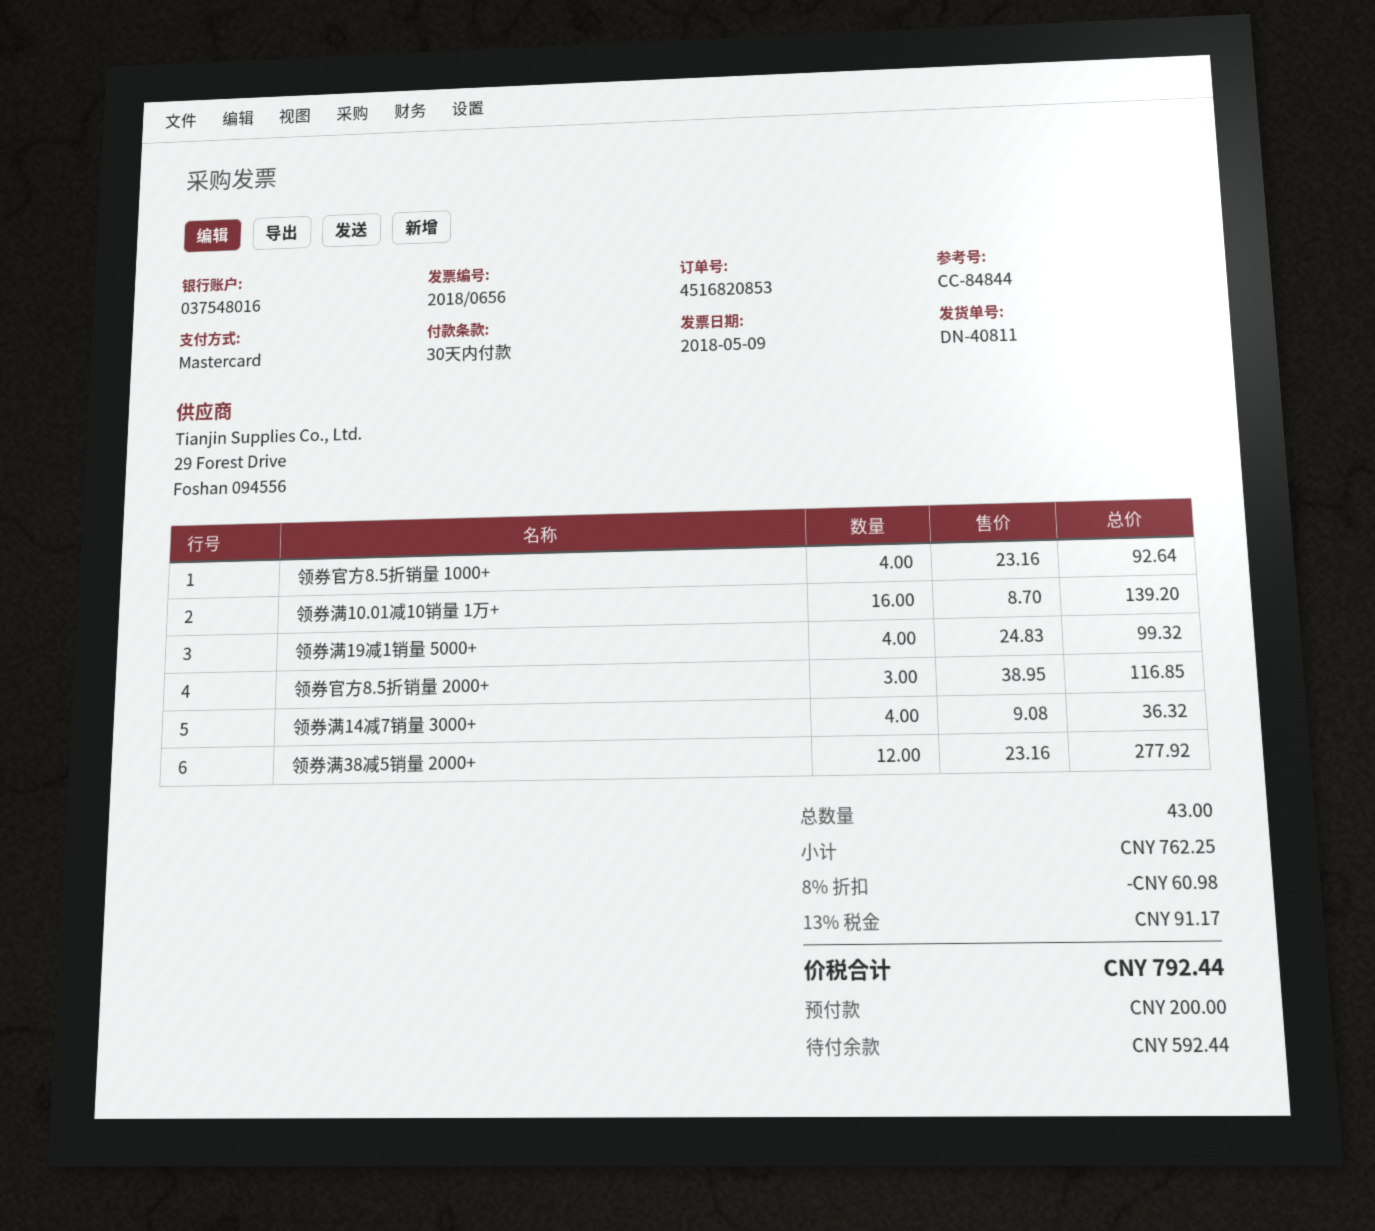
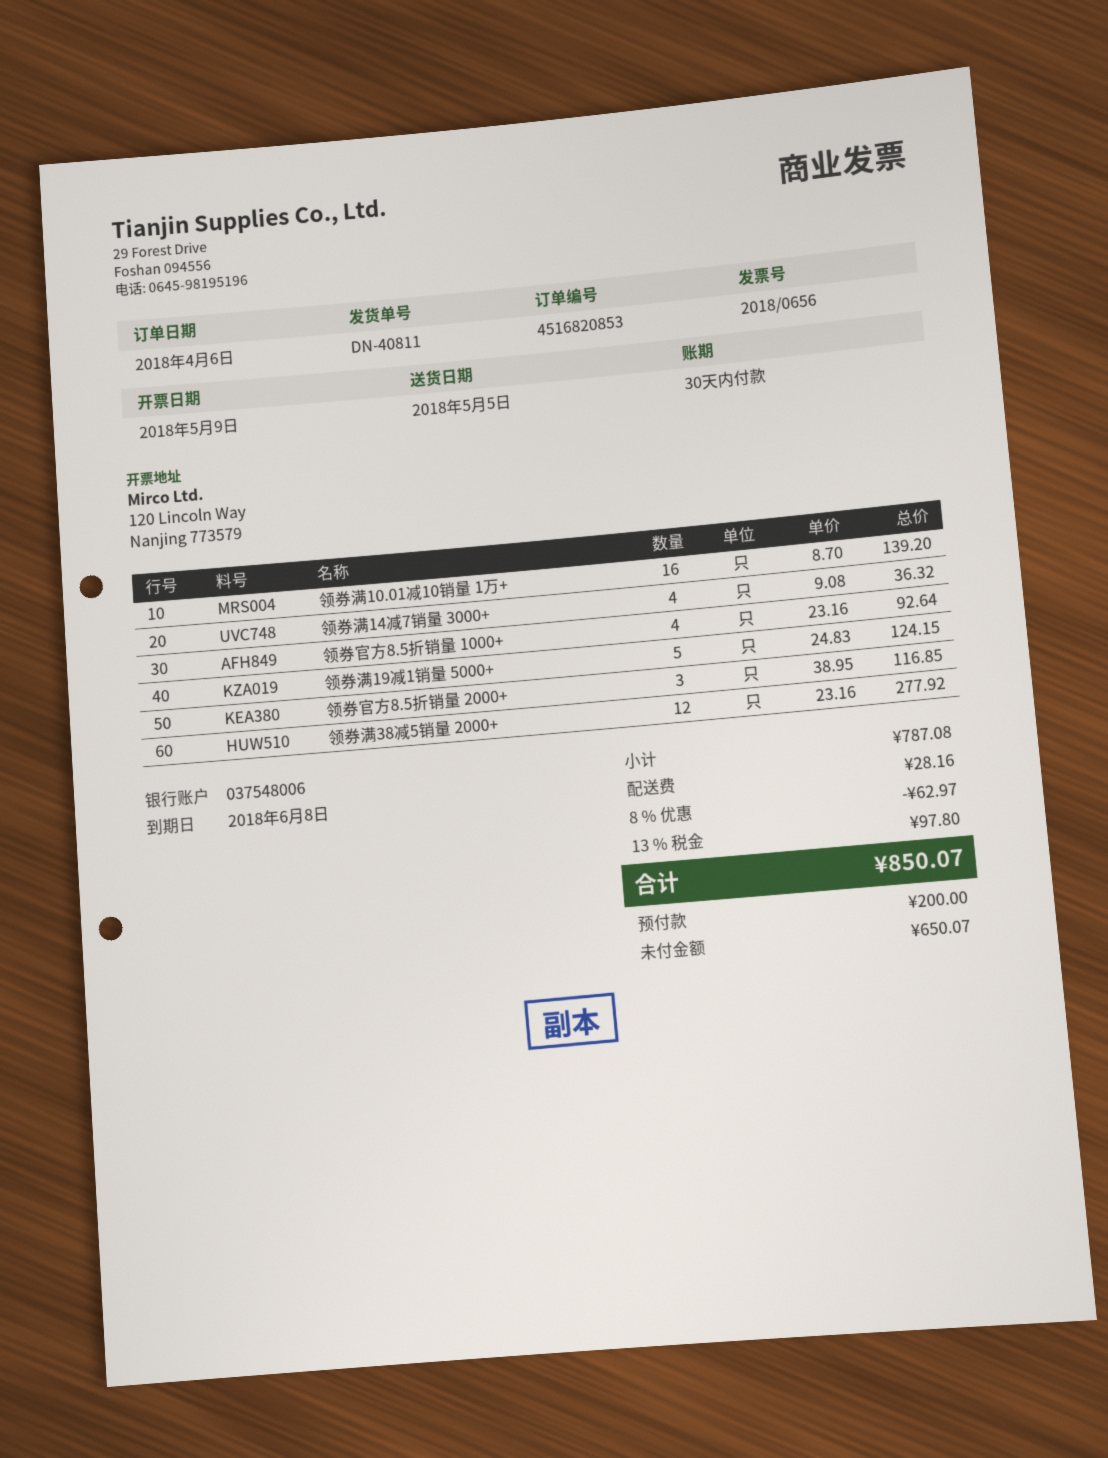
bank account: 037548016 -> 037548006
领券满19减1销量 5000+: 4 x 24.83 = 99.32 -> 5 x 24.83 = 124.15
subtotal: 762.25 -> 787.08
discount: 8% = 60.98 -> 8% = 62.97
shipping: none -> 28.16
tax: 13% = 91.17 -> 13% = 97.80
total: 792.44 -> 850.07
balance: 592.44 -> 650.07

